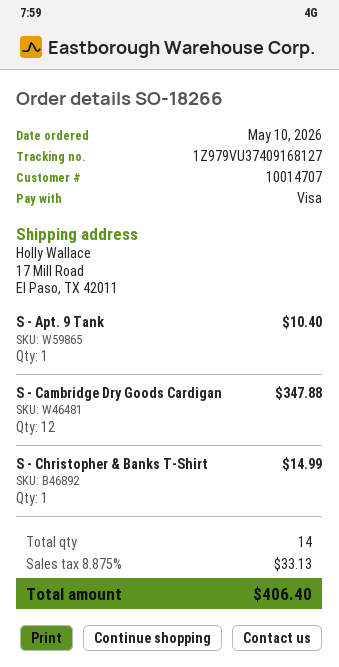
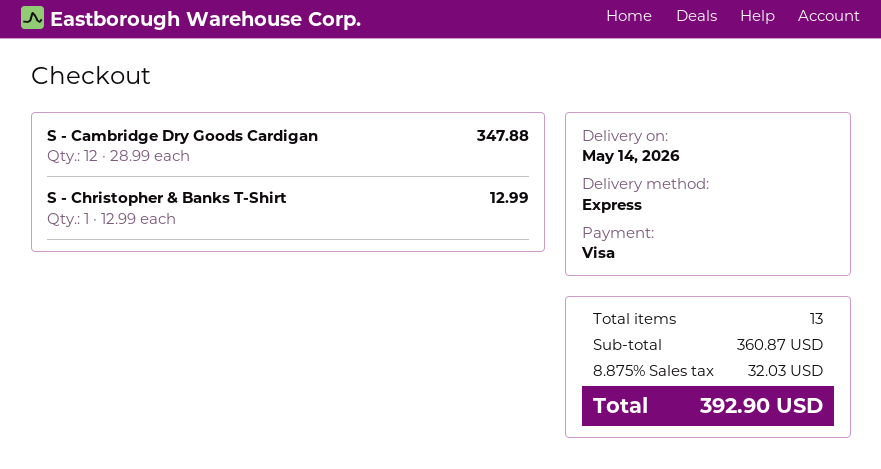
S - Apt. 9 Tank: 1 for 10.40 -> none
S - Christopher & Banks T-Shirt: 1 for 14.99 -> 1 for 12.99
total quantity: 14 -> 13
tax: 8.875% = 33.13 -> 8.875% = 32.03
total: 406.40 -> 392.90

